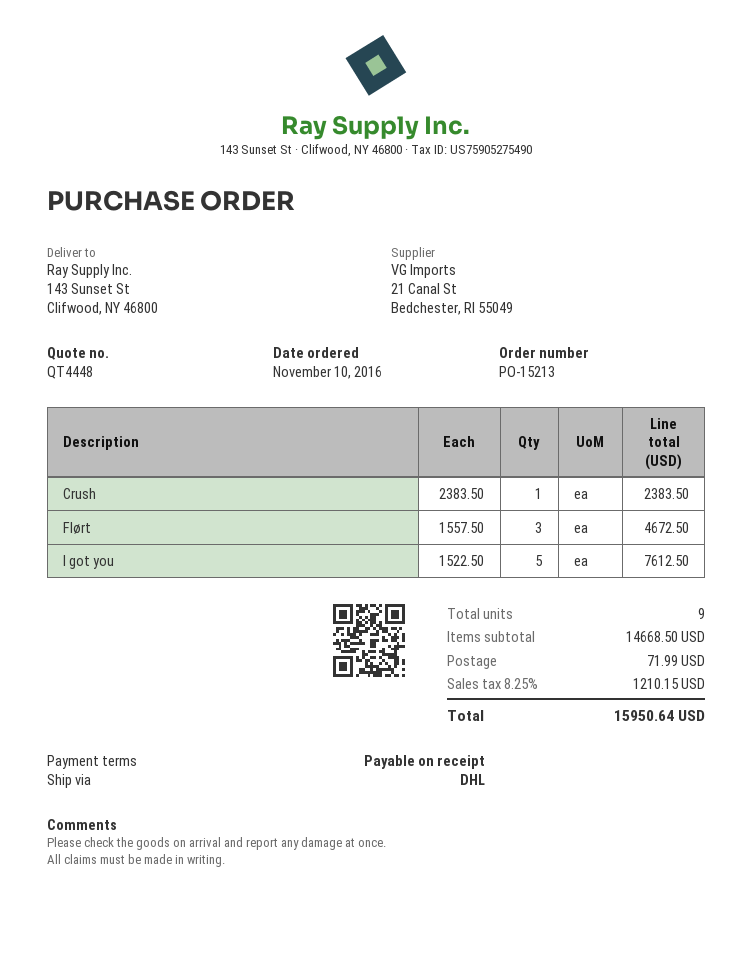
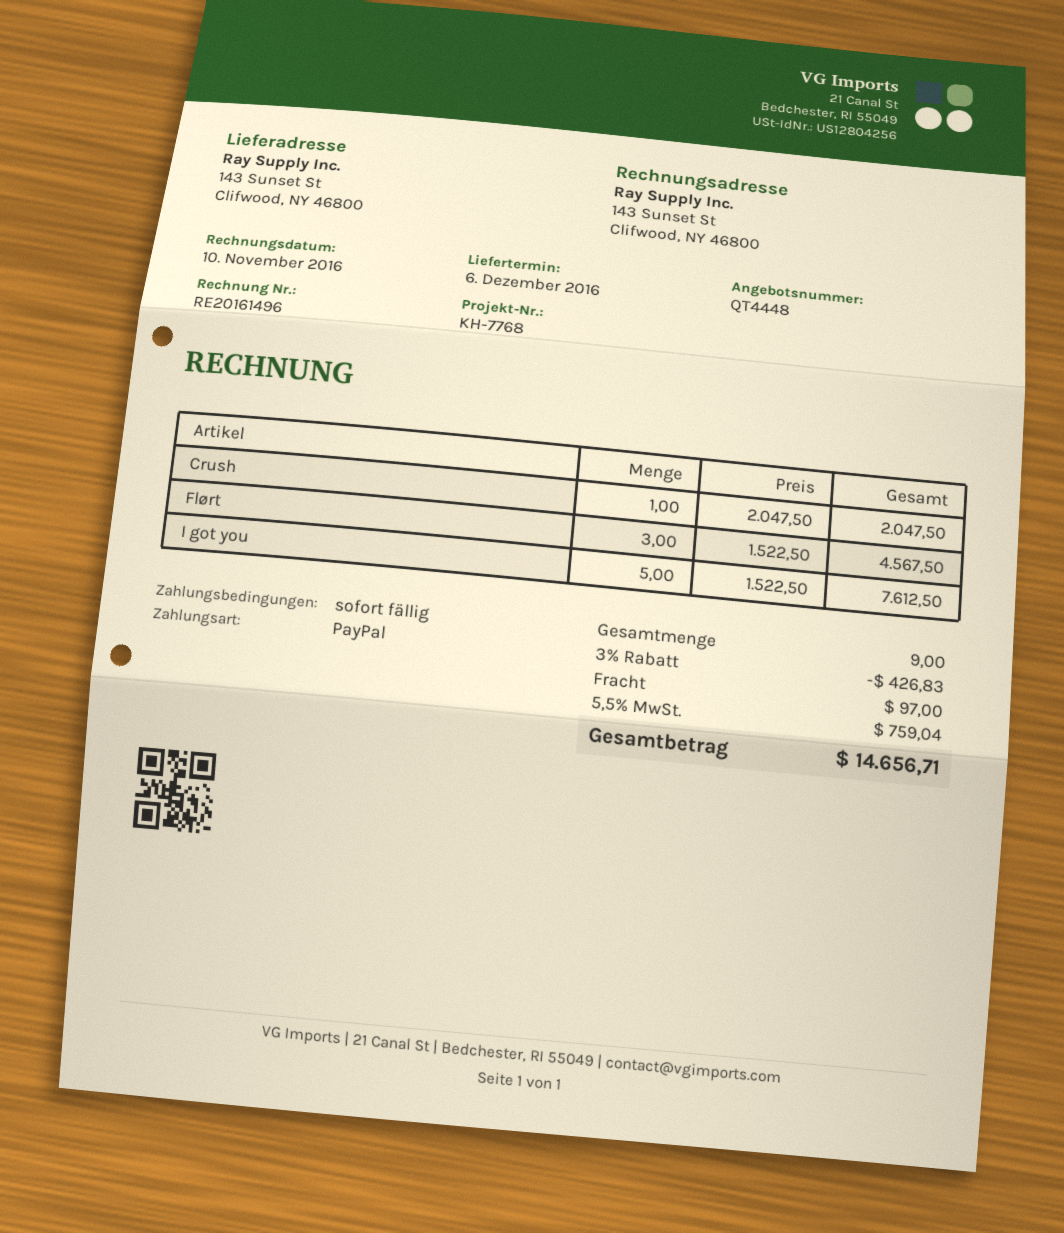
Crush: 1 x 2383.50 = 2383.50 -> 1 x 2047.50 = 2047.50
Flørt: 3 x 1557.50 = 4672.50 -> 3 x 1522.50 = 4567.50
discount: none -> 3% = 426.83
shipping: 71.99 -> 97.00
tax: 8.25% = 1210.15 -> 5.5% = 759.04
total: 15950.64 -> 14656.71

